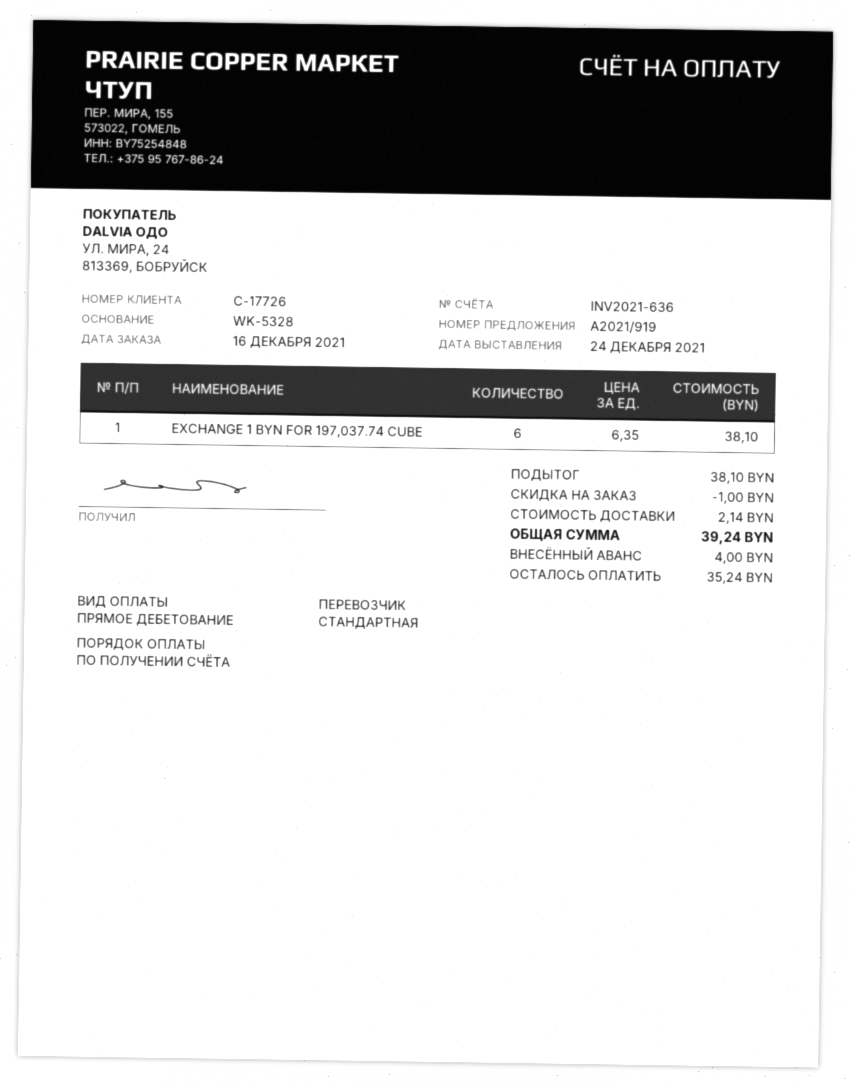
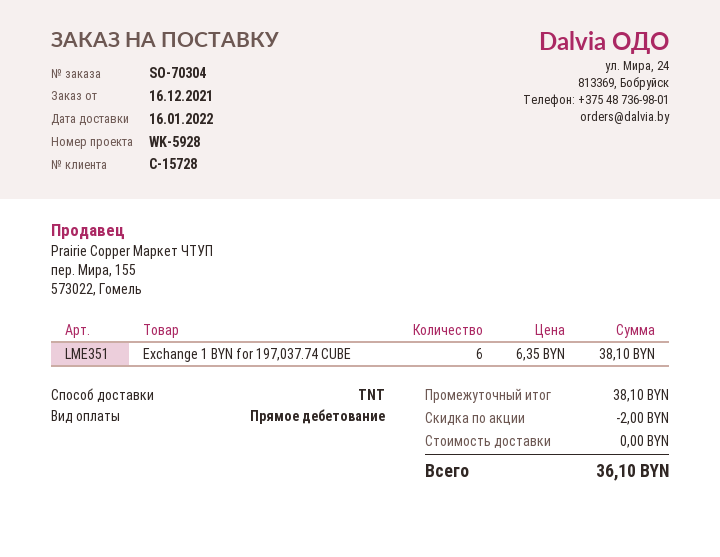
customer number: C-17726 -> C-15728
reference: WK-5328 -> WK-5928
shipping method: standard -> TNT
discount: 1.00 -> 2.00
shipping: 2.14 -> 0.00
total: 39.24 -> 36.10

